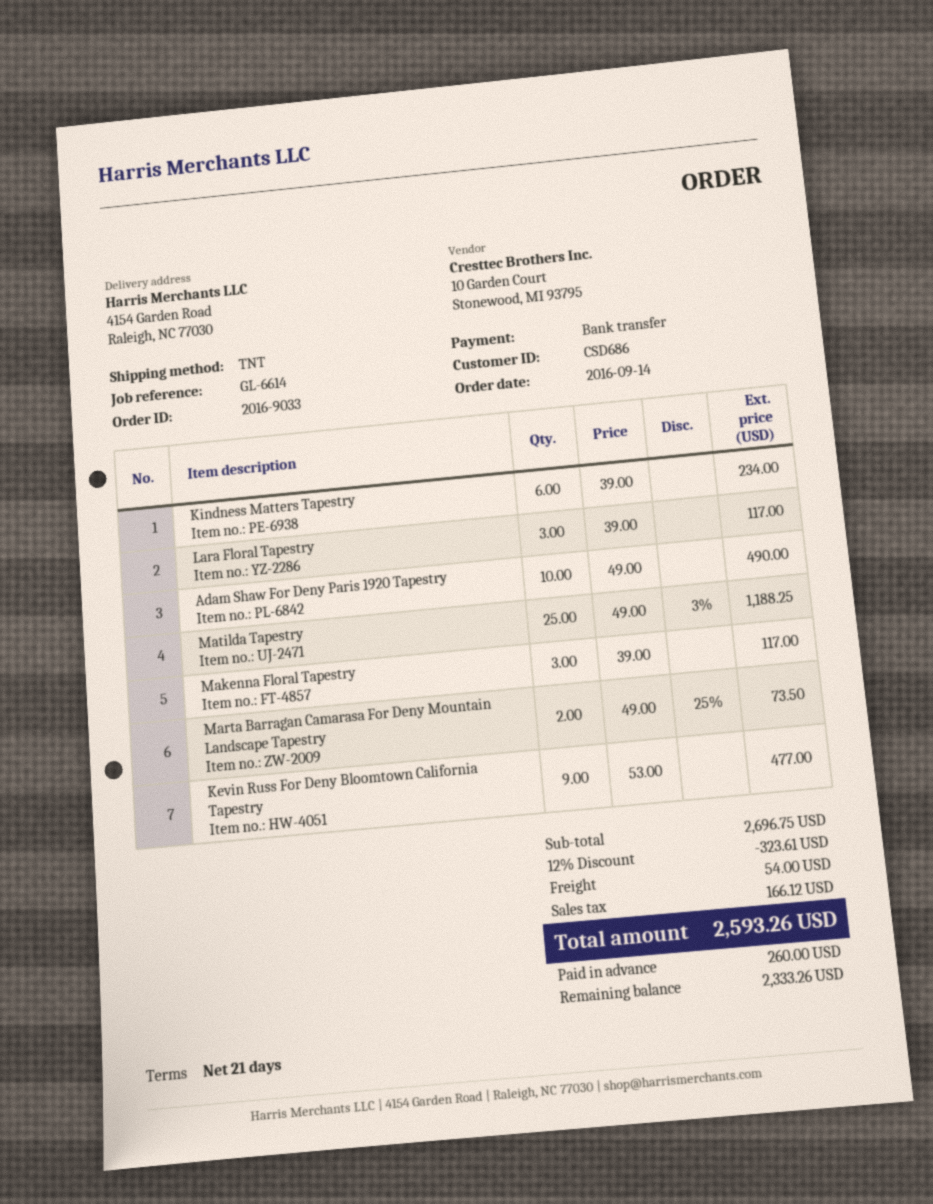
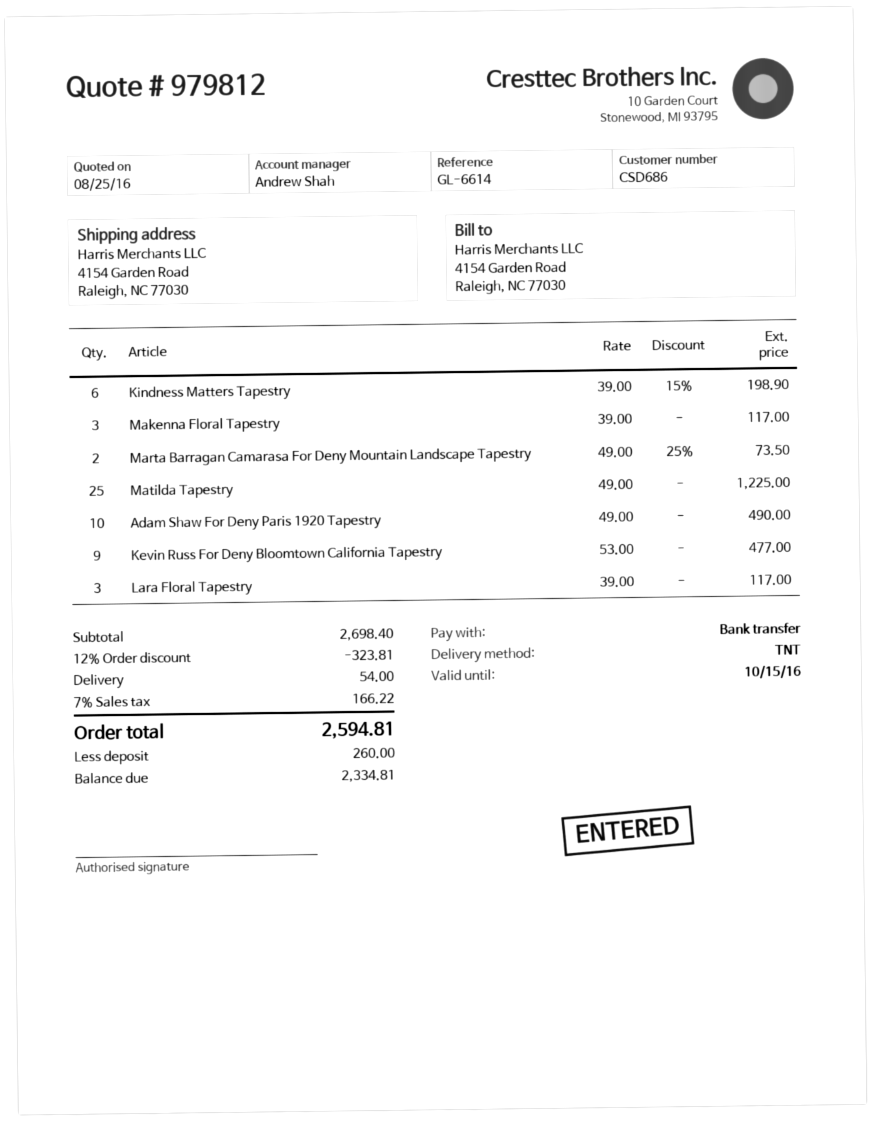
Kindness Matters Tapestry: 6 x 39.00 = 234.00 -> 6 x 39.00 - 15% = 198.90
Matilda Tapestry: 25 x 49.00 - 3% = 1188.25 -> 25 x 49.00 = 1225.00
subtotal: 2696.75 -> 2698.40
discount: 12% = 323.61 -> 12% = 323.81
tax: 166.12 -> 166.22
total: 2593.26 -> 2594.81
balance: 2333.26 -> 2334.81

